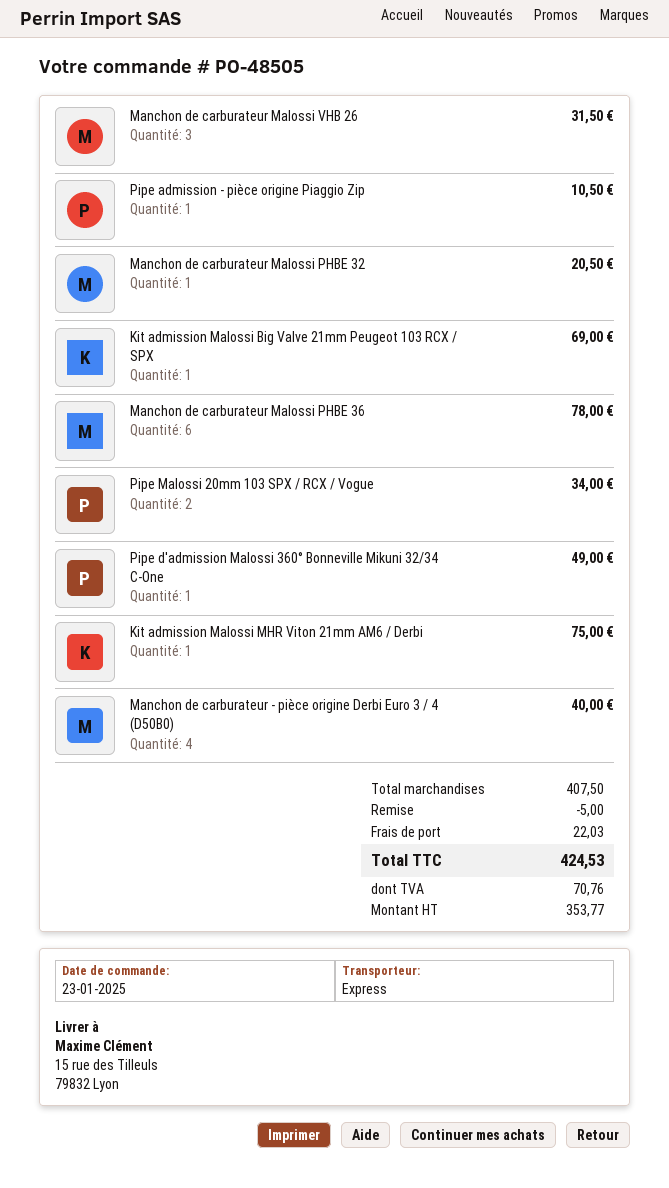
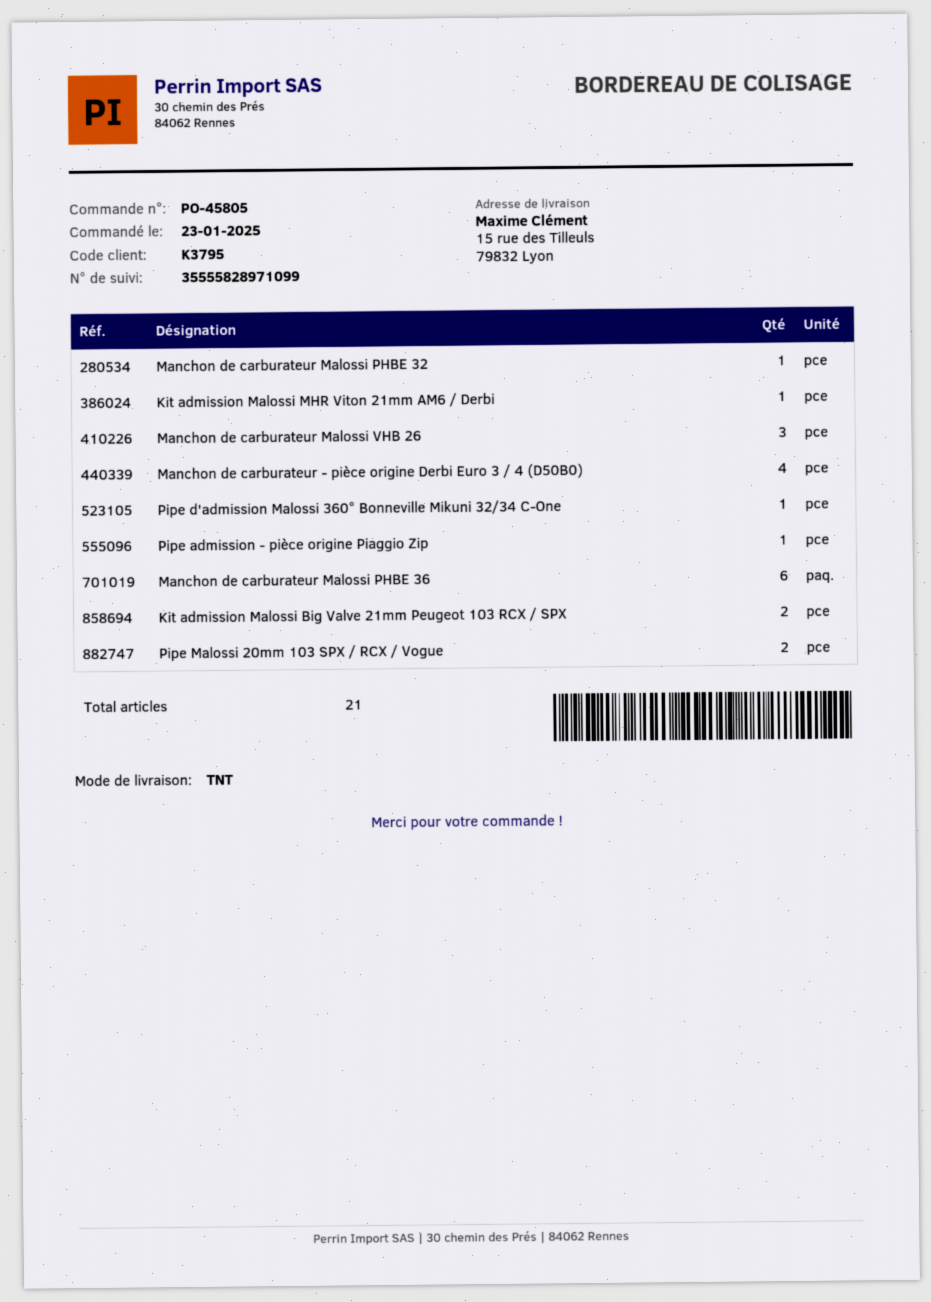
order number: PO-48505 -> PO-45805
shipping method: express -> TNT
Kit admission Malossi Big Valve 21mm Peugeot 103 RCX / SPX: 1 -> 2

